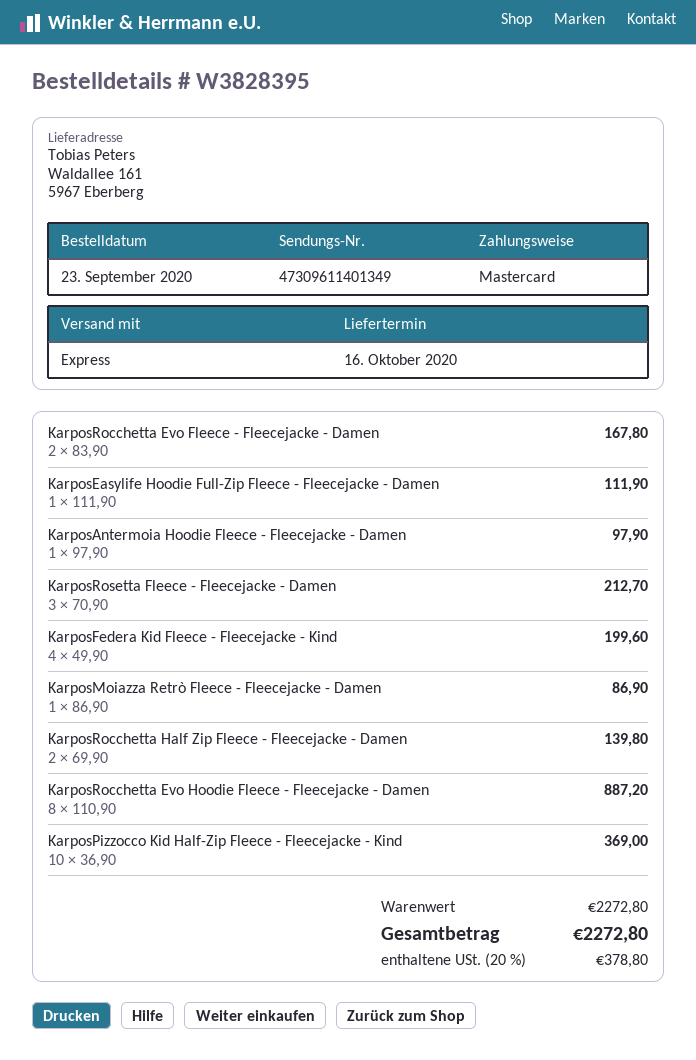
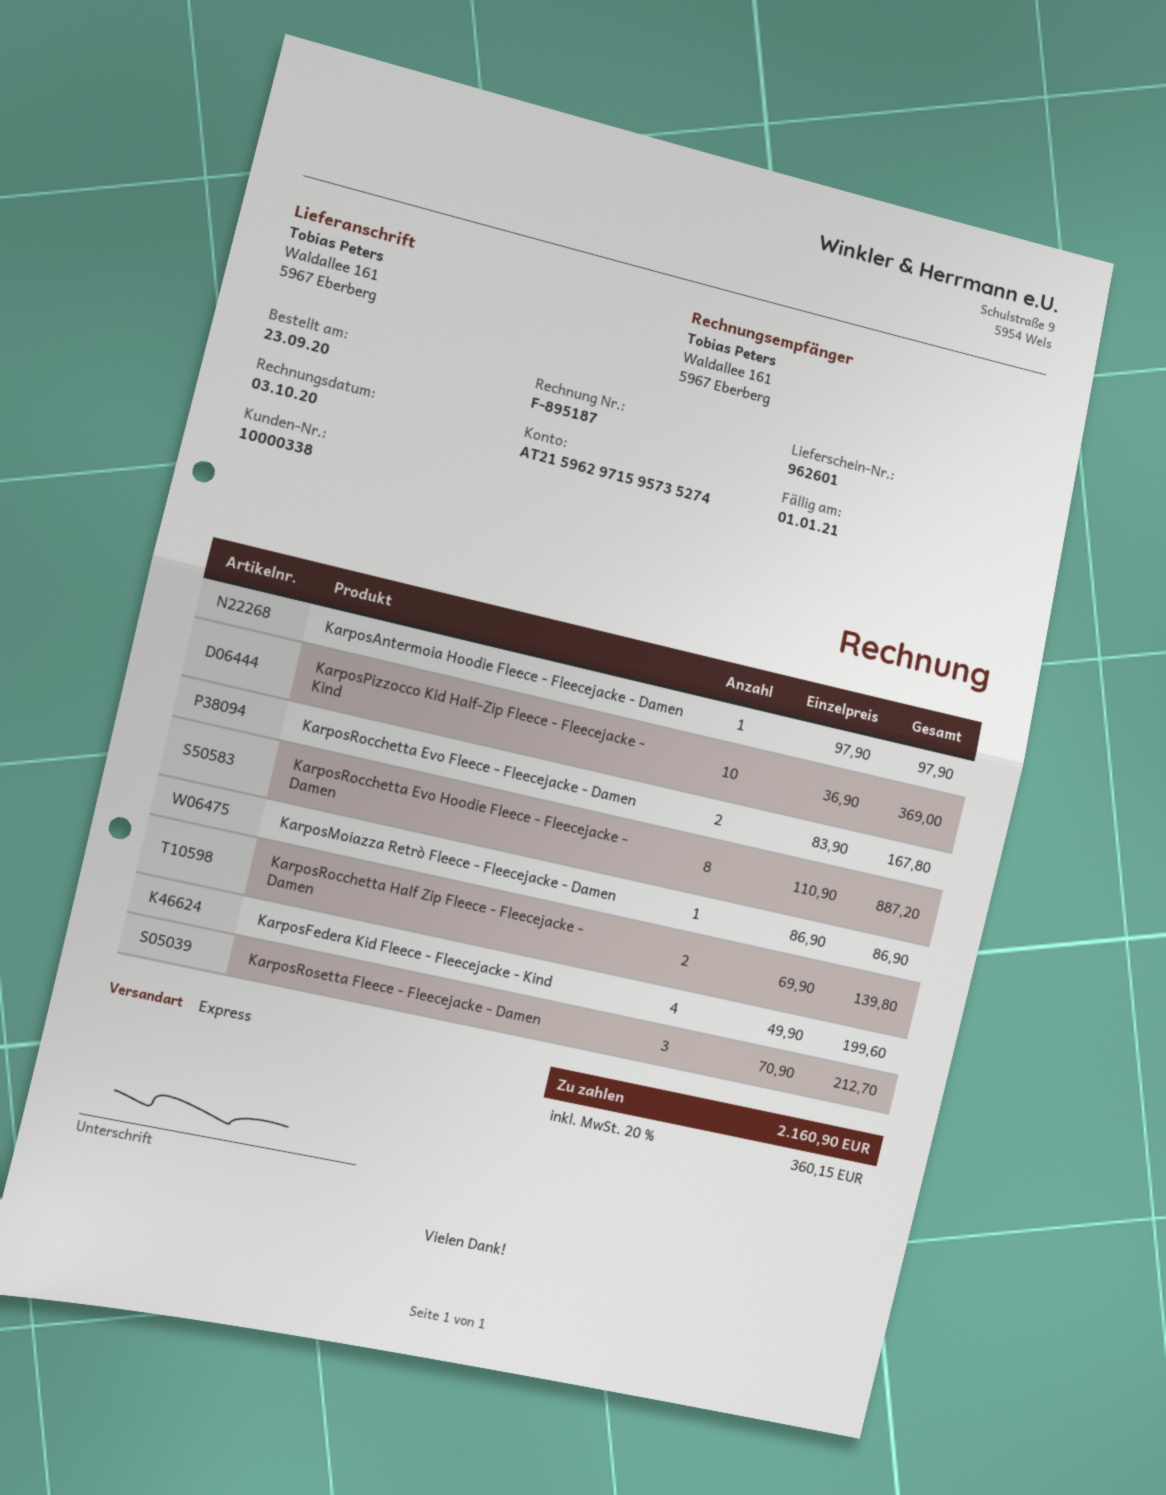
KarposEasylife Hoodie Full-Zip Fleece - Fleecejacke - Damen: 1 x 111.90 = 111.90 -> none
tax: 20% = 378.80 -> 20% = 360.15
total: 2272.80 -> 2160.90

